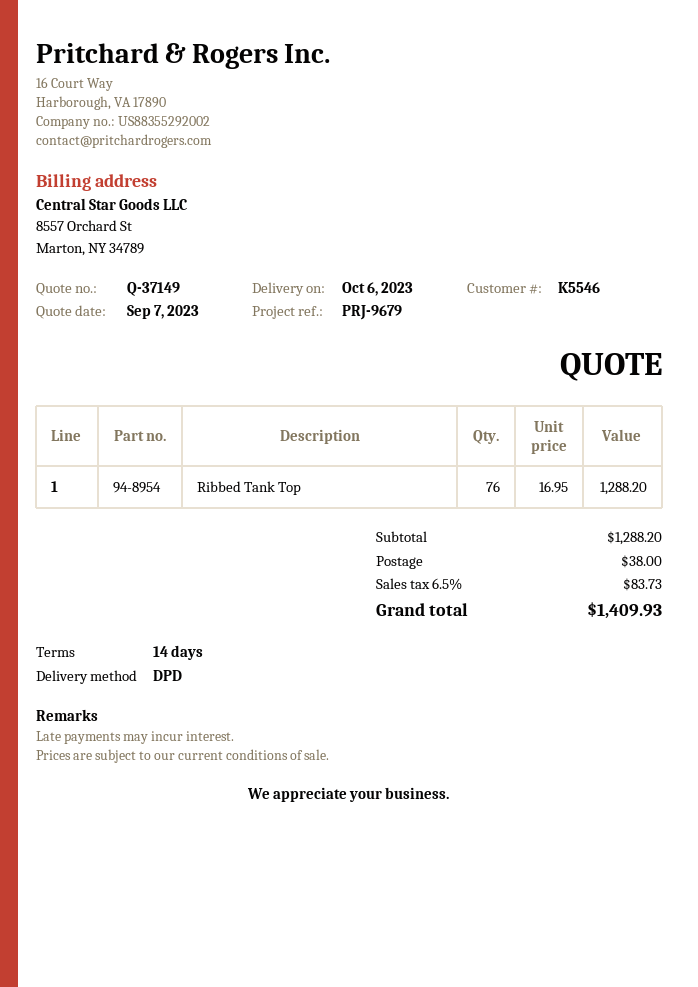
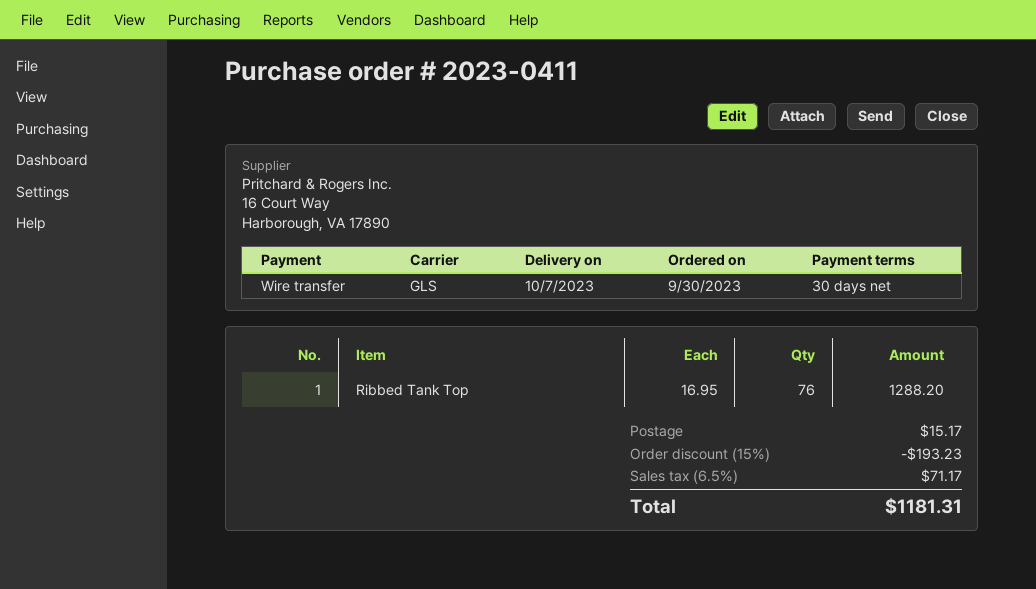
delivery date: 2023-10-06 -> 2023-10-07
payment terms: 14 days -> 30 days
shipping method: DPD -> GLS
discount: none -> 15% = 193.23
shipping: 38.00 -> 15.17
tax: 6.5% = 83.73 -> 6.5% = 71.17
total: 1409.93 -> 1181.31

